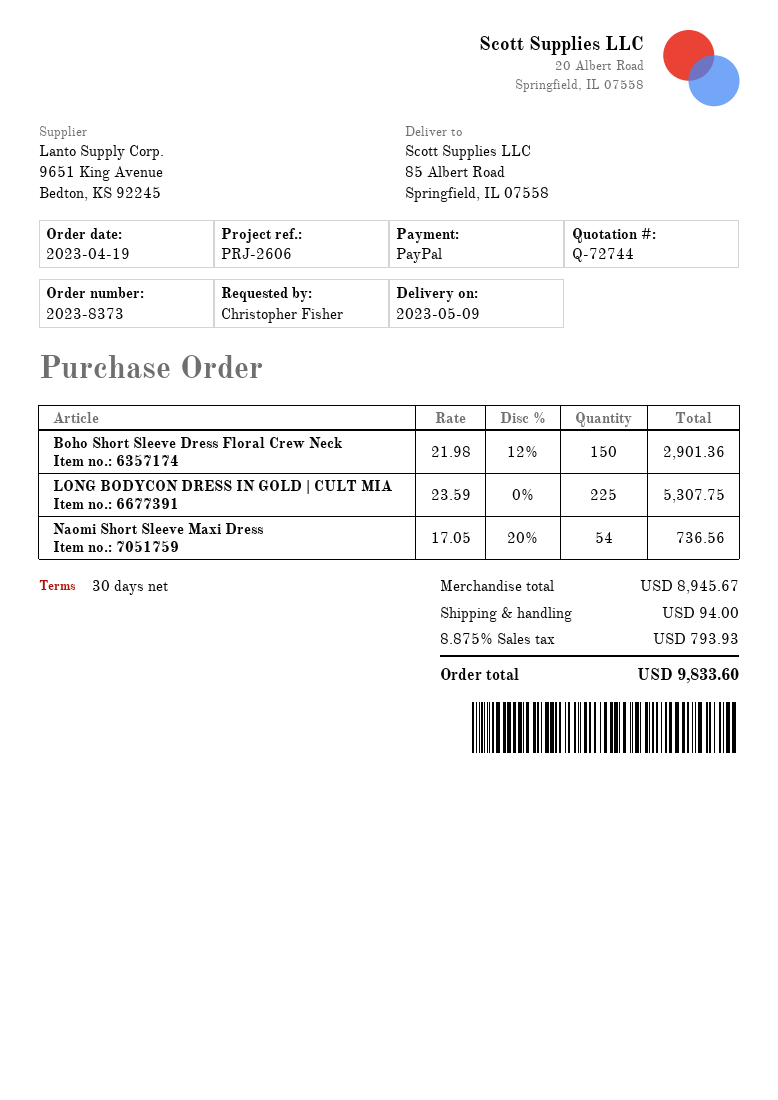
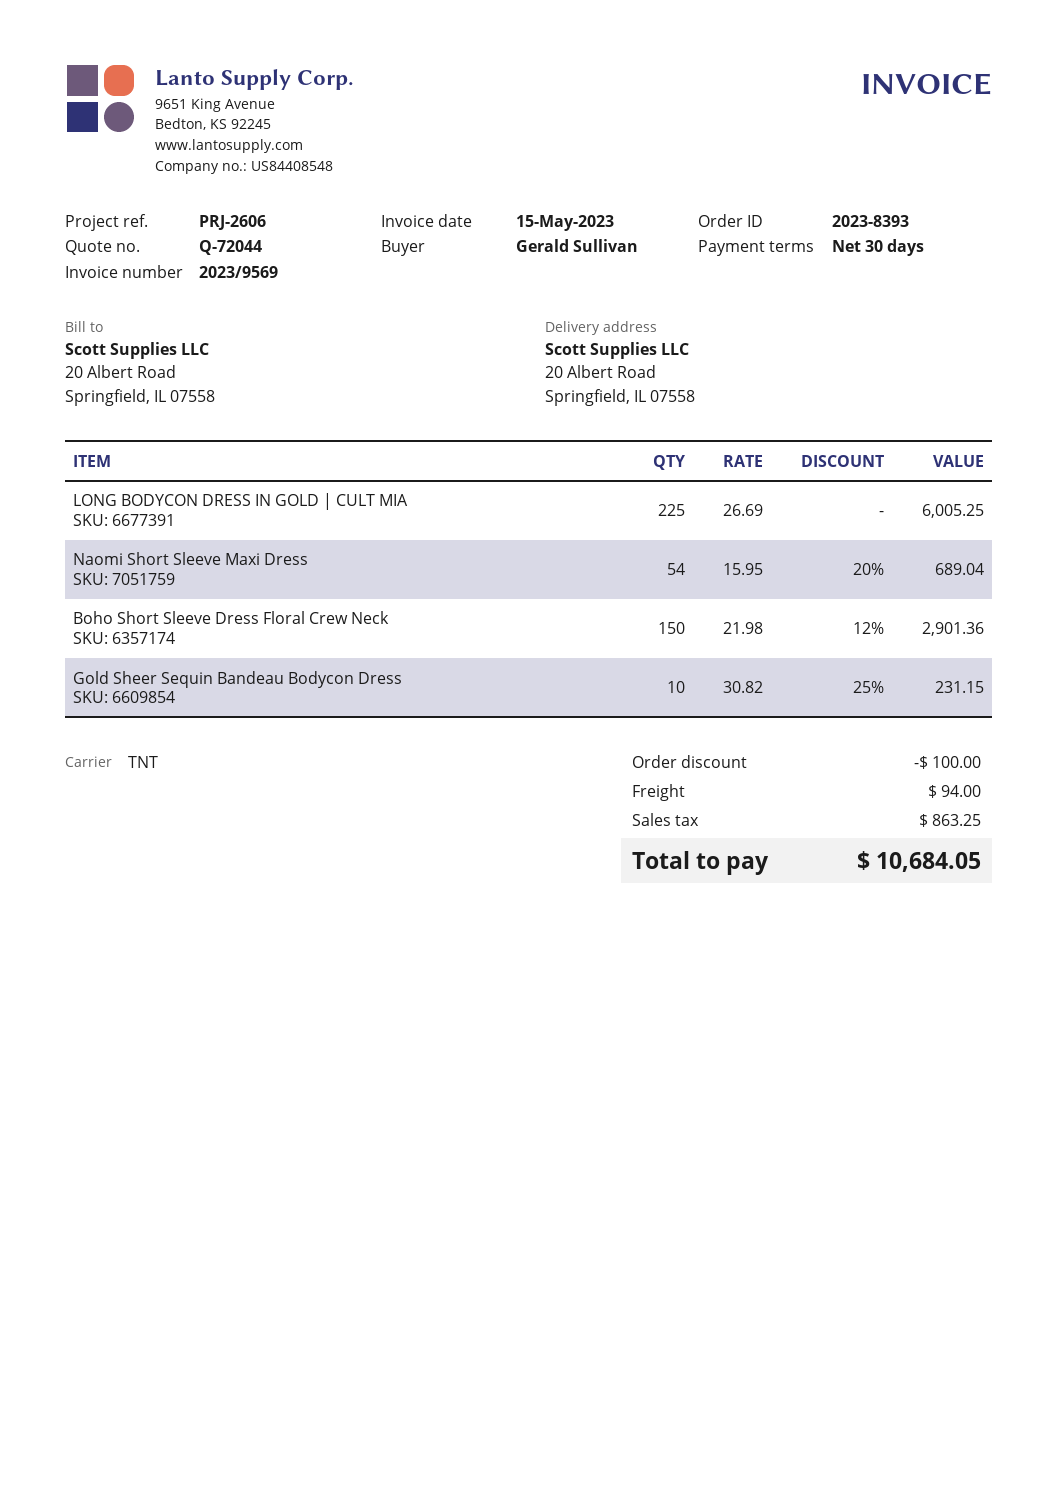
quote number: Q-72744 -> Q-72044
order number: 2023-8373 -> 2023-8393
ordered by: Christopher Fisher -> Gerald Sullivan
ship to: 85 Albert Road, Springfield, IL 07558 -> 20 Albert Road, Springfield, IL 07558
LONG BODYCON DRESS IN GOLD | CULT MIA: 225 x 23.59 = 5307.75 -> 225 x 26.69 = 6005.25
Naomi Short Sleeve Maxi Dress: 54 x 17.05 - 20% = 736.56 -> 54 x 15.95 - 20% = 689.04
Gold Sheer Sequin Bandeau Bodycon Dress: none -> 10 x 30.82 - 25% = 231.15
discount: none -> 100.00
tax: 793.93 -> 863.25
total: 9833.60 -> 10684.05

